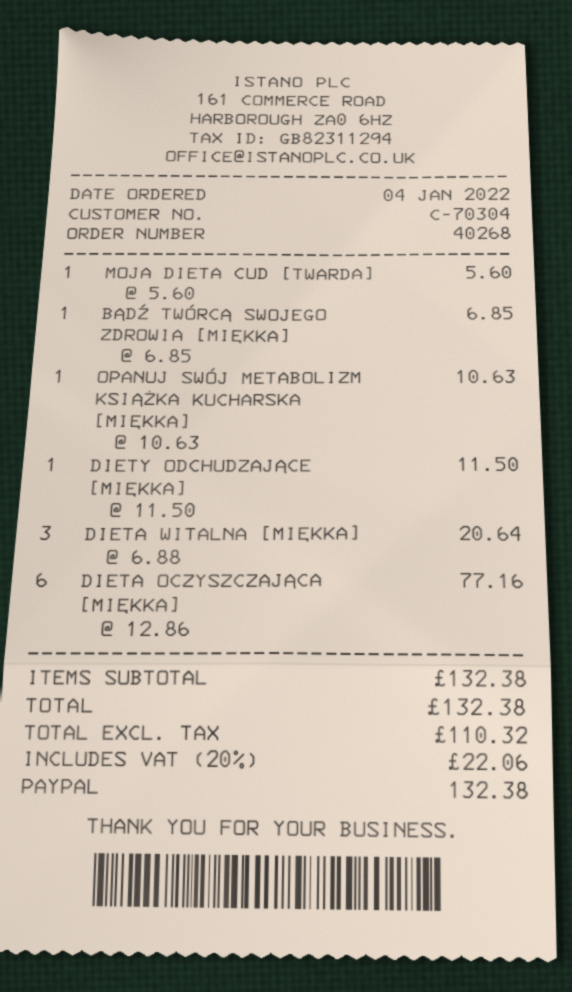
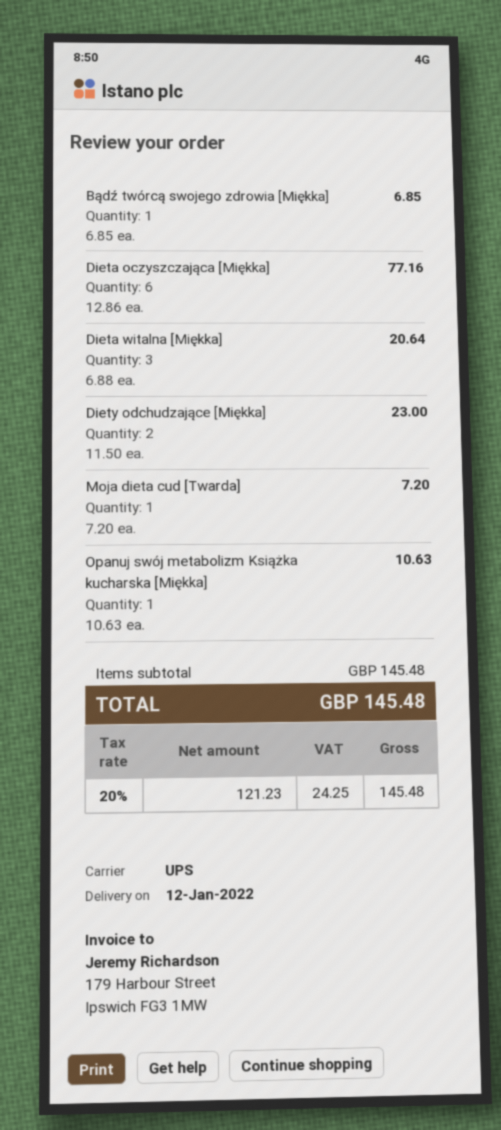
MOJA DIETA CUD [TWARDA]: 1 x 5.60 = 5.60 -> 1 x 7.20 = 7.20
DIETY ODCHUDZAJĄCE [MIĘKKA]: 1 x 11.50 = 11.50 -> 2 x 11.50 = 23.00
subtotal: 132.38 -> 145.48
net: 110.32 -> 121.23
tax: 20% = 22.06 -> 20% = 24.25
total: 132.38 -> 145.48

